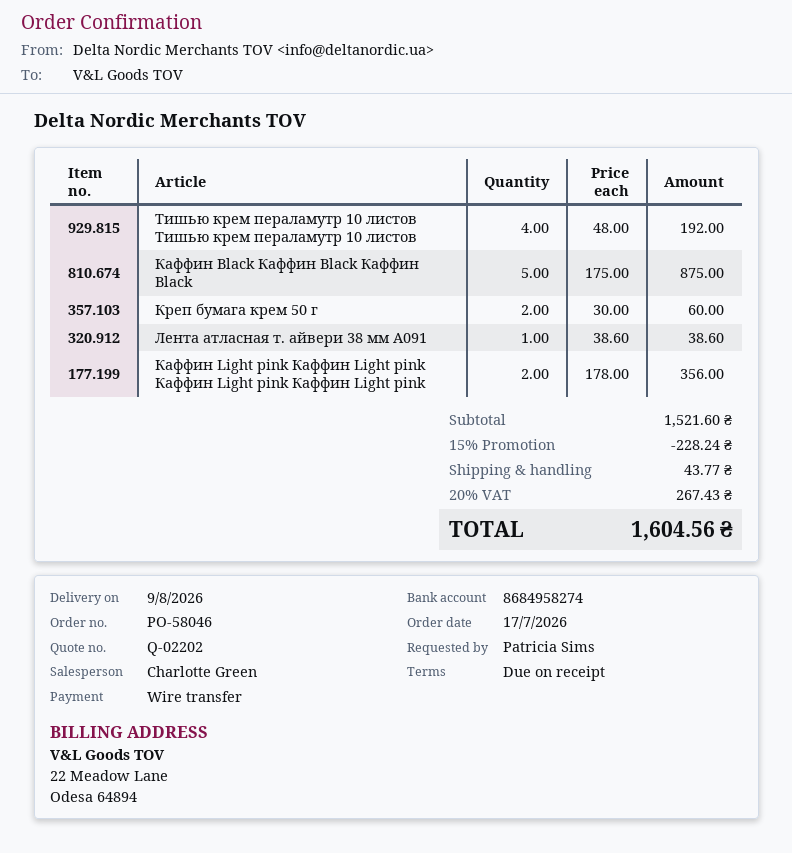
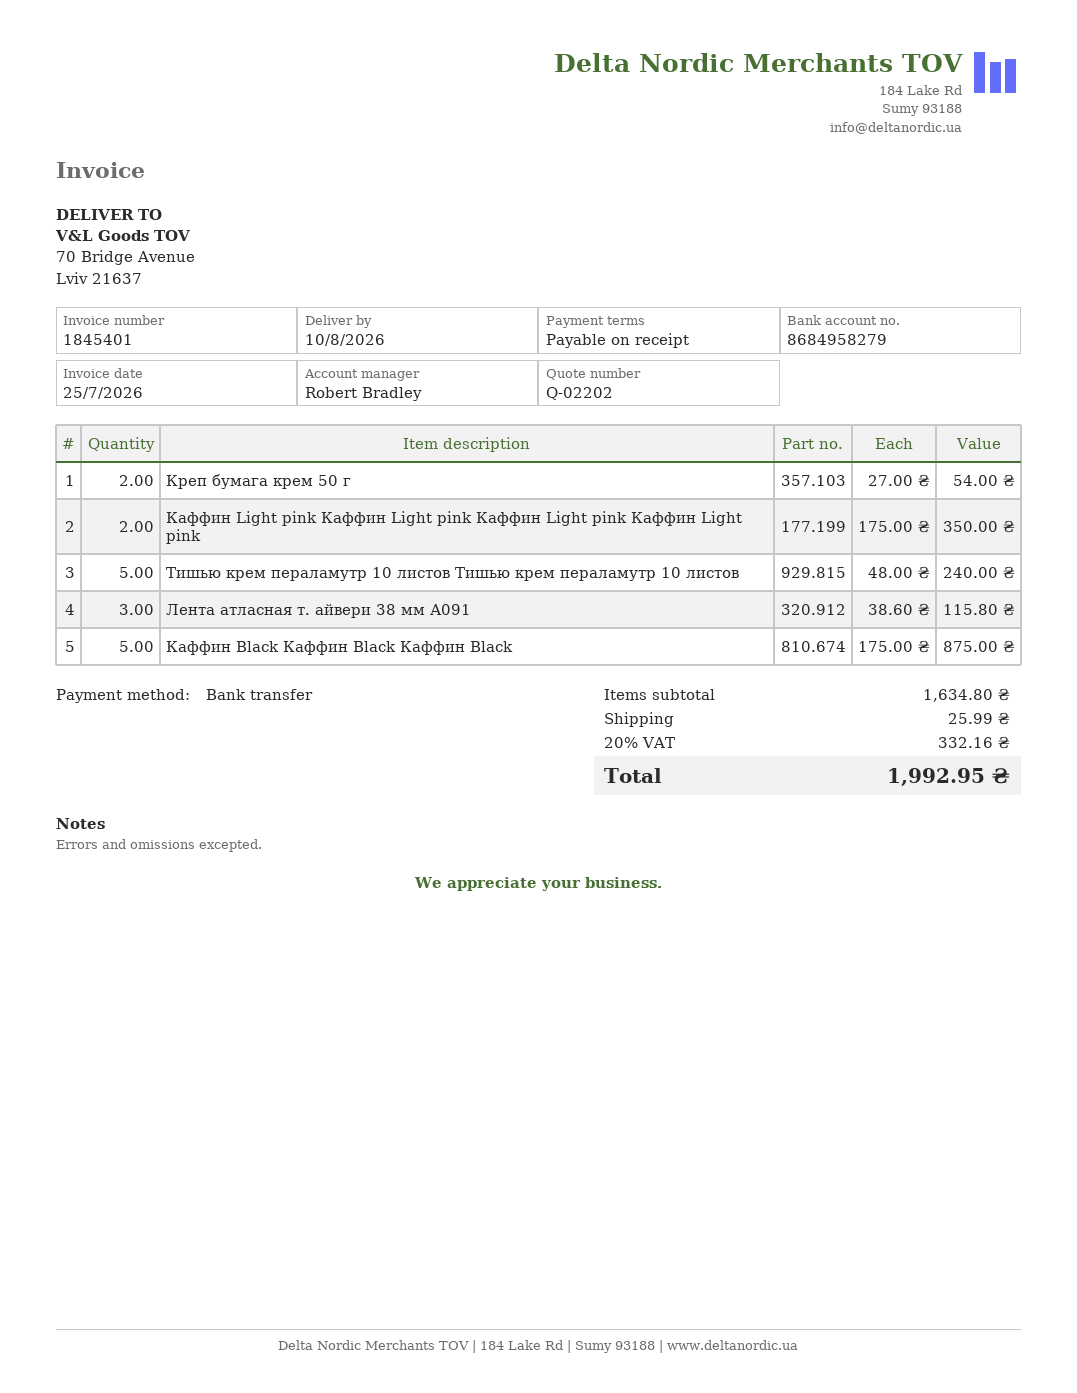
delivery date: 2026-08-09 -> 2026-08-10
sales rep: Charlotte Green -> Robert Bradley
bank account: 8684958274 -> 8684958279
Тишью крем пераламутр 10 листов Тишью крем пераламутр 10 листов: 4 x 48.00 = 192.00 -> 5 x 48.00 = 240.00
Креп бумага крем 50 г: 2 x 30.00 = 60.00 -> 2 x 27.00 = 54.00
Лента атласная т. айвери 38 мм А091: 1 x 38.60 = 38.60 -> 3 x 38.60 = 115.80
Каффин Light pink Каффин Light pink Каффин Light pink Каффин Light pink: 2 x 178.00 = 356.00 -> 2 x 175.00 = 350.00
subtotal: 1521.60 -> 1634.80
discount: 15% = 228.24 -> none
shipping: 43.77 -> 25.99
tax: 20% = 267.43 -> 20% = 332.16
total: 1604.56 -> 1992.95

